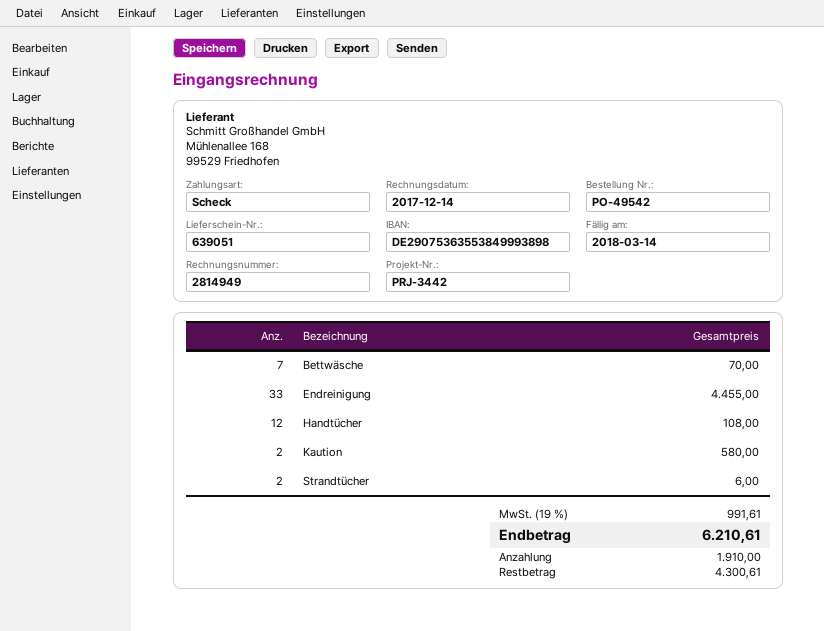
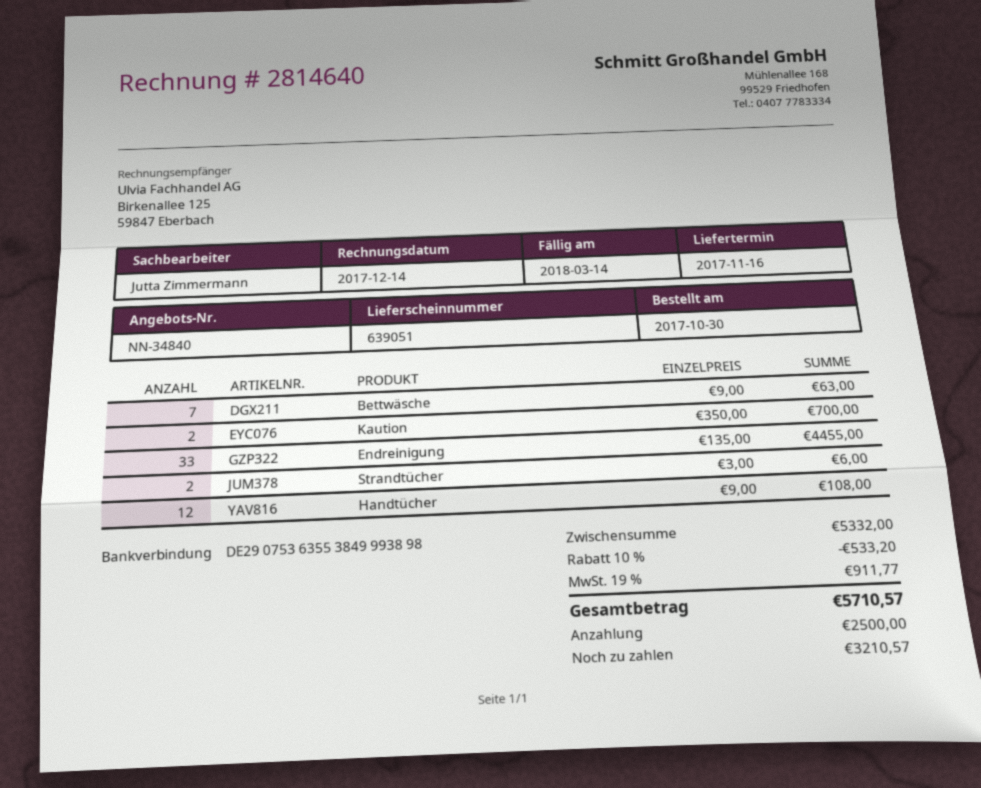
invoice number: 2814949 -> 2814640
Bettwäsche: 7 for 70.00 -> 7 for 63.00
Kaution: 2 for 580.00 -> 2 for 700.00
discount: none -> 10% = 533.20
tax: 19% = 991.61 -> 19% = 911.77
total: 6210.61 -> 5710.57
deposit: 1910.00 -> 2500.00
balance: 4300.61 -> 3210.57

